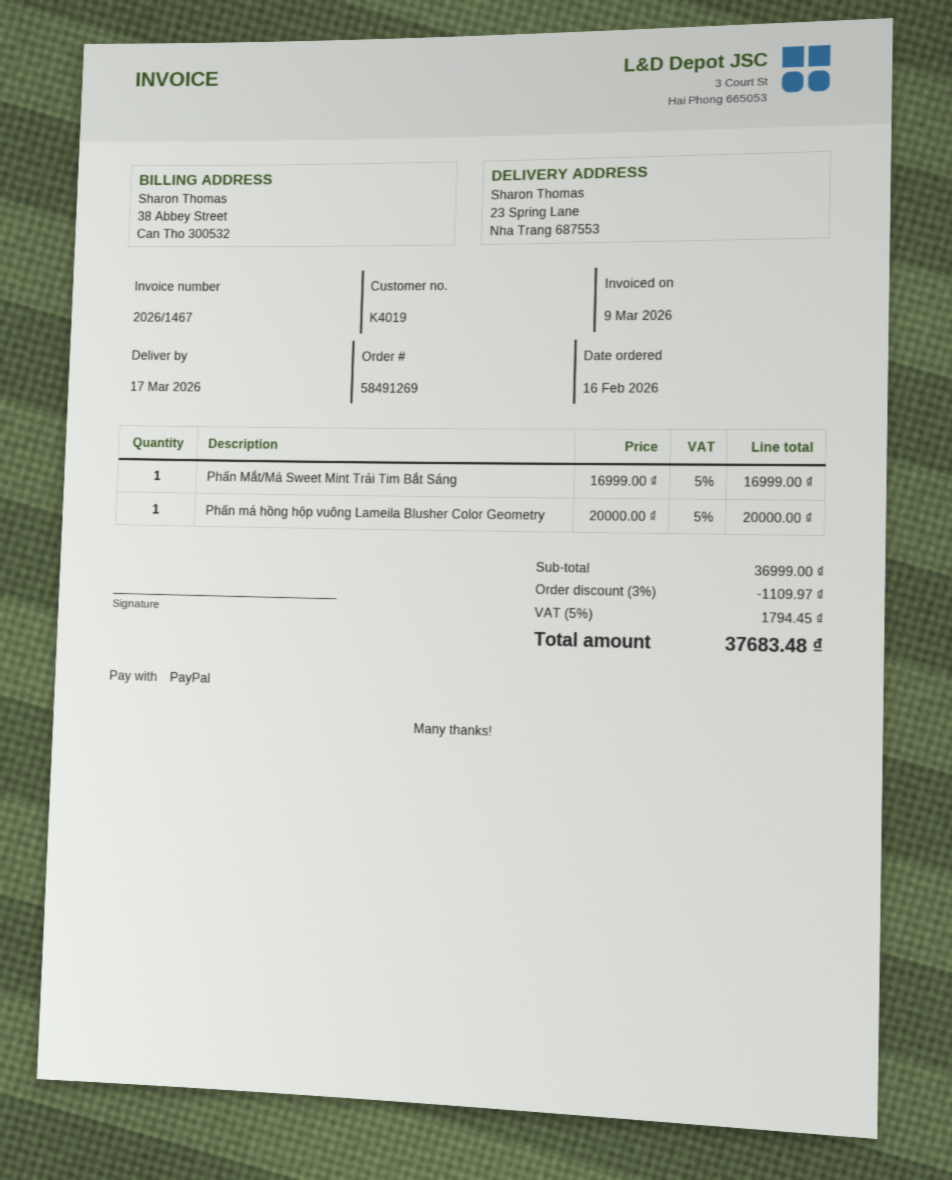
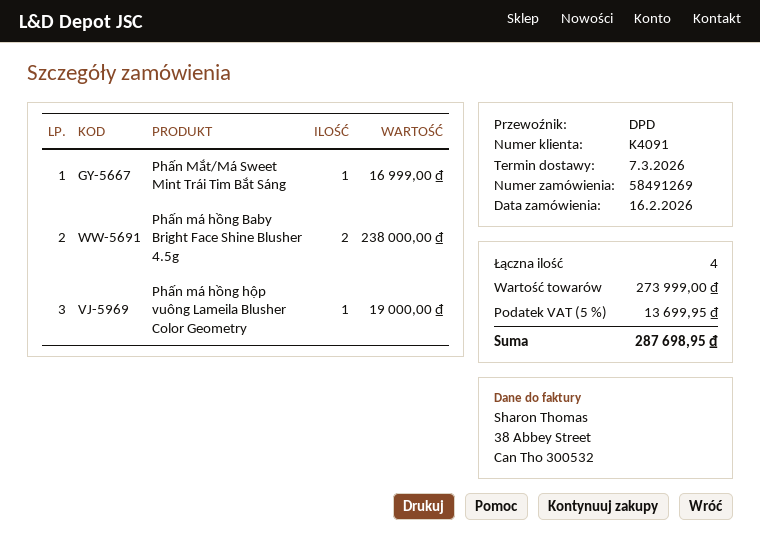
delivery date: 2026-03-17 -> 2026-03-07
customer number: K4019 -> K4091
Phấn má hồng hộp vuông Lameila Blusher Color Geometry: 1 for 20000.00 -> 1 for 19000.00
Phấn má hồng Baby Bright Face Shine Blusher 4.5g: none -> 2 for 238000.00
subtotal: 36999.00 -> 273999.00
discount: 3% = 1109.97 -> none
tax: 5% = 1794.45 -> 5% = 13699.95
total: 37683.48 -> 287698.95

